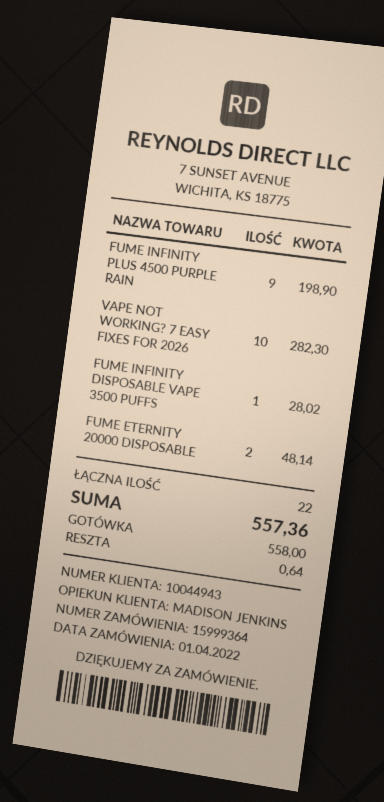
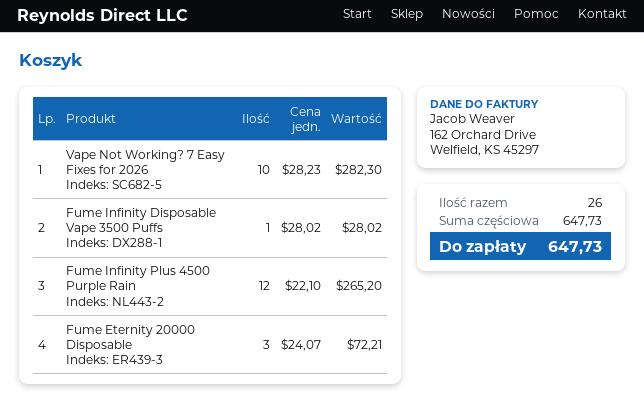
FUME INFINITY PLUS 4500 PURPLE RAIN: 9 for 198.90 -> 12 for 265.20
FUME ETERNITY 20000 DISPOSABLE: 2 for 48.14 -> 3 for 72.21
total quantity: 22 -> 26
total: 557.36 -> 647.73

